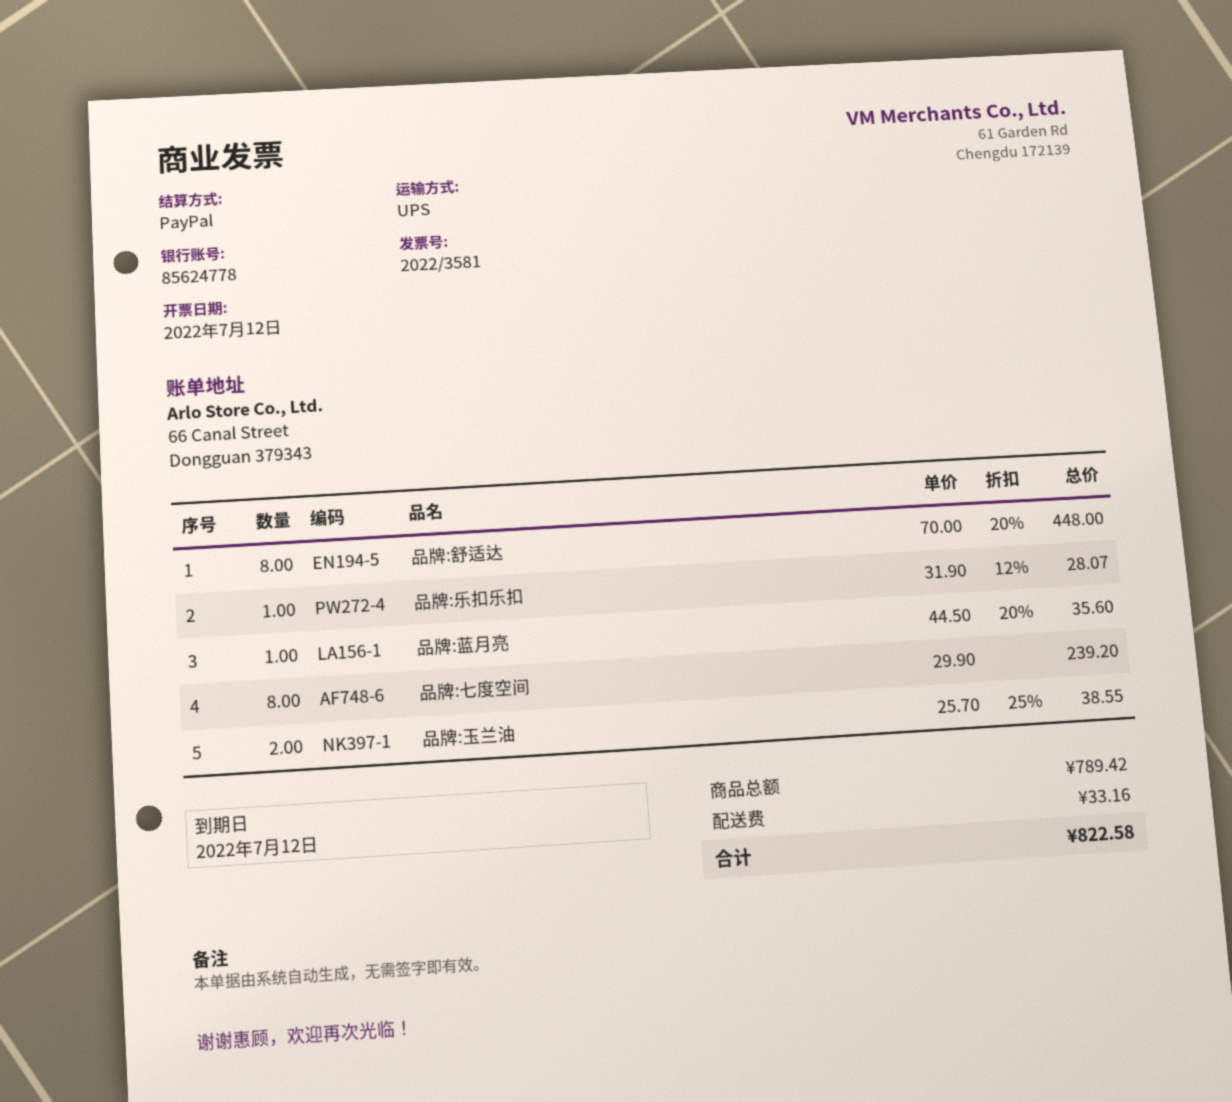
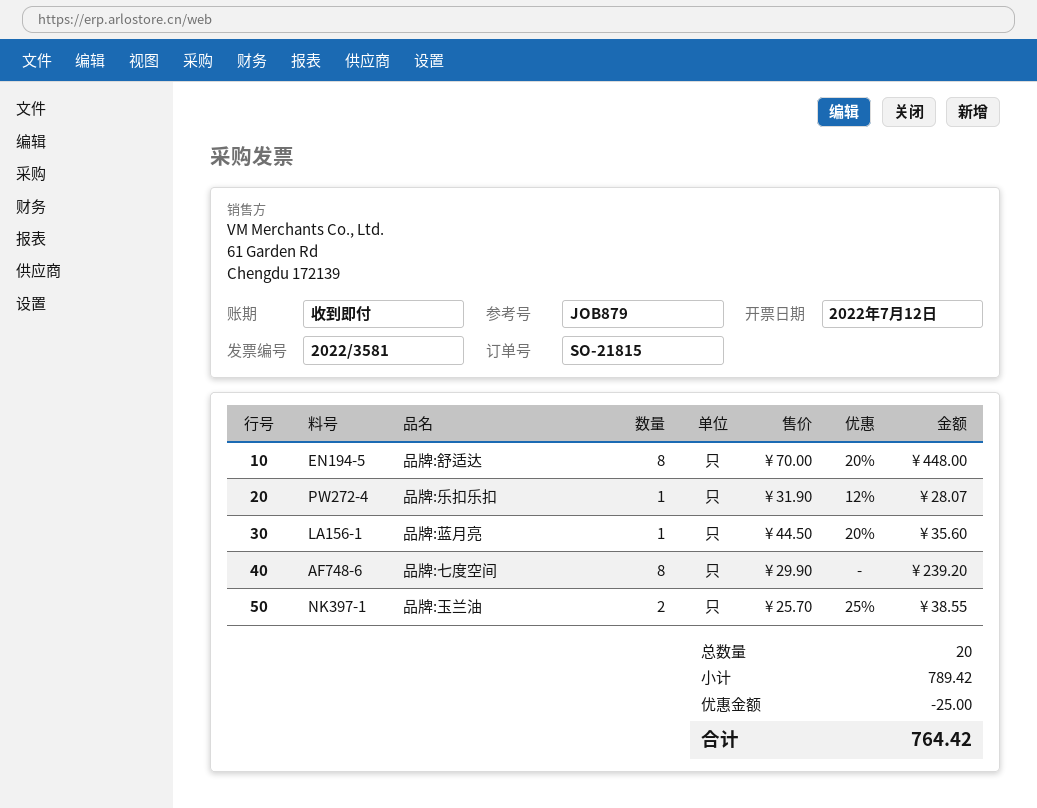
discount: none -> 25.00
shipping: 33.16 -> none
total: 822.58 -> 764.42

